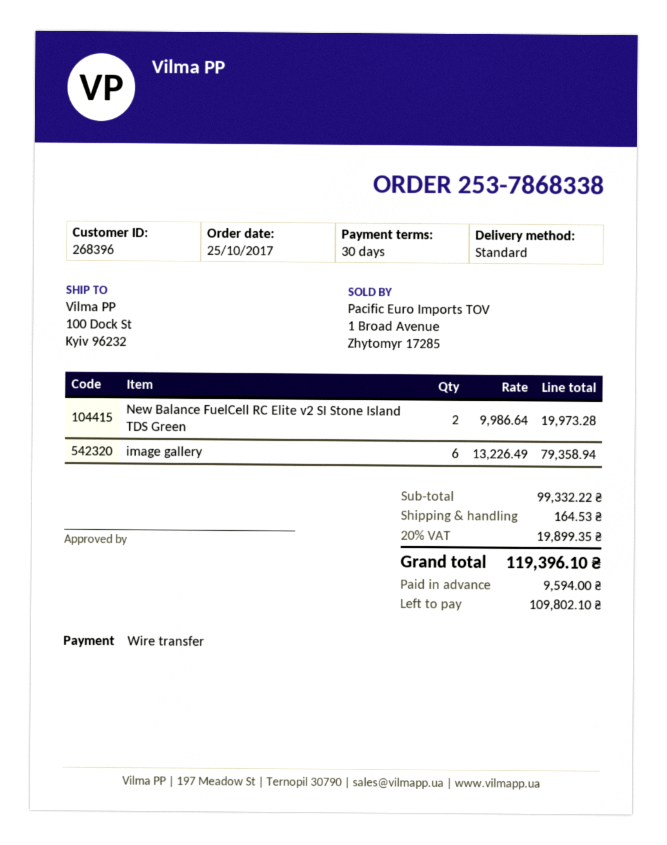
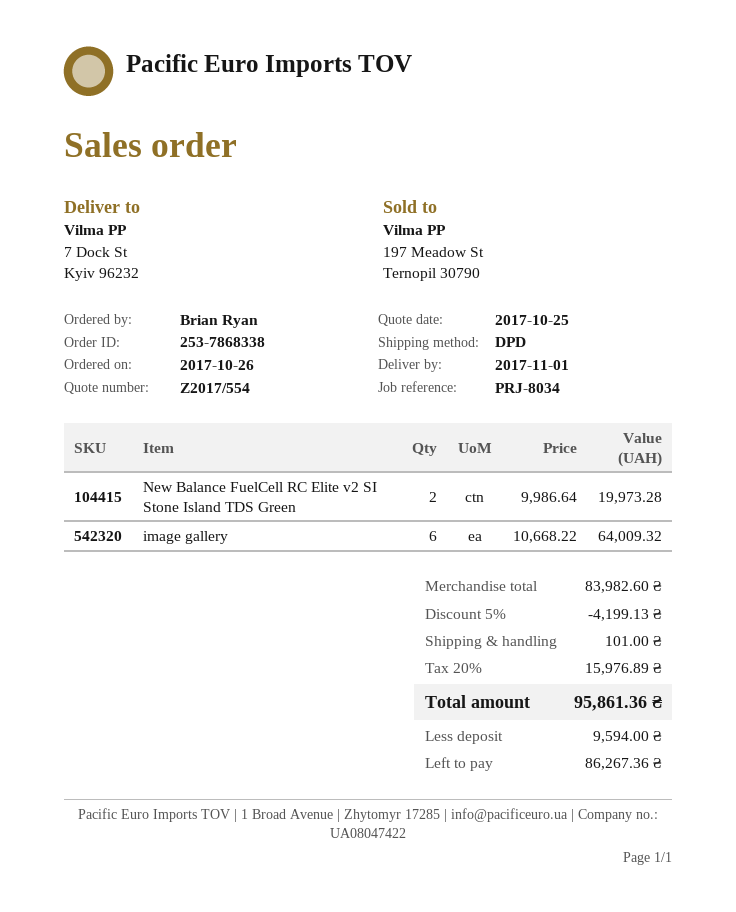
order date: 2017-10-25 -> 2017-10-26
shipping method: standard -> DPD
ship to: 100 Dock St, Kyiv 96232 -> 7 Dock St, Kyiv 96232
image gallery: 6 x 13226.49 = 79358.94 -> 6 x 10668.22 = 64009.32
subtotal: 99332.22 -> 83982.60
discount: none -> 5% = 4199.13
shipping: 164.53 -> 101.00
tax: 20% = 19899.35 -> 20% = 15976.89
total: 119396.10 -> 95861.36
balance: 109802.10 -> 86267.36

